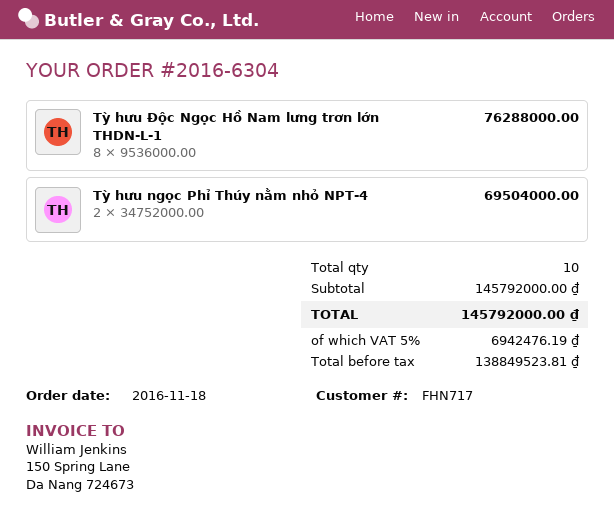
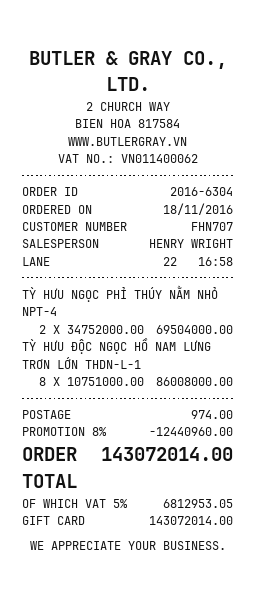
customer number: FHN717 -> FHN707
Tỳ hưu Độc Ngọc Hồ Nam lưng trơn lớn THDN-L-1: 8 x 9536000.00 = 76288000.00 -> 8 x 10751000.00 = 86008000.00
discount: none -> 8% = 12440960.00
shipping: none -> 974.00
tax: 5% = 6942476.19 -> 5% = 6812953.05
total: 145792000.00 -> 143072014.00

